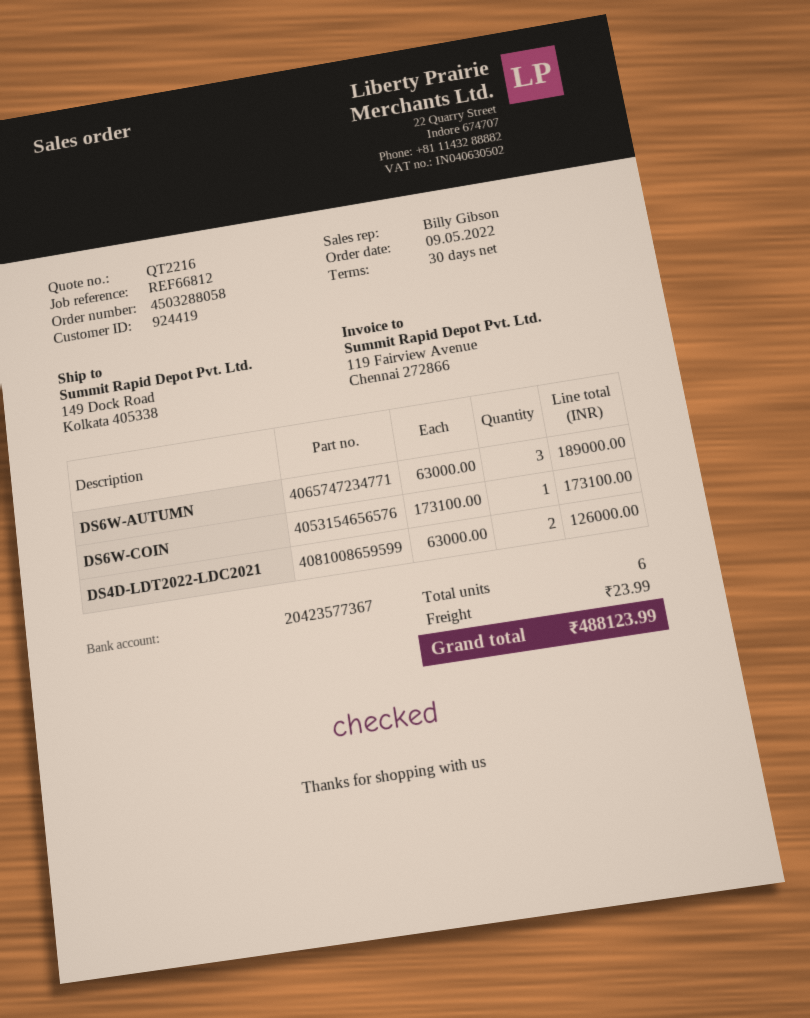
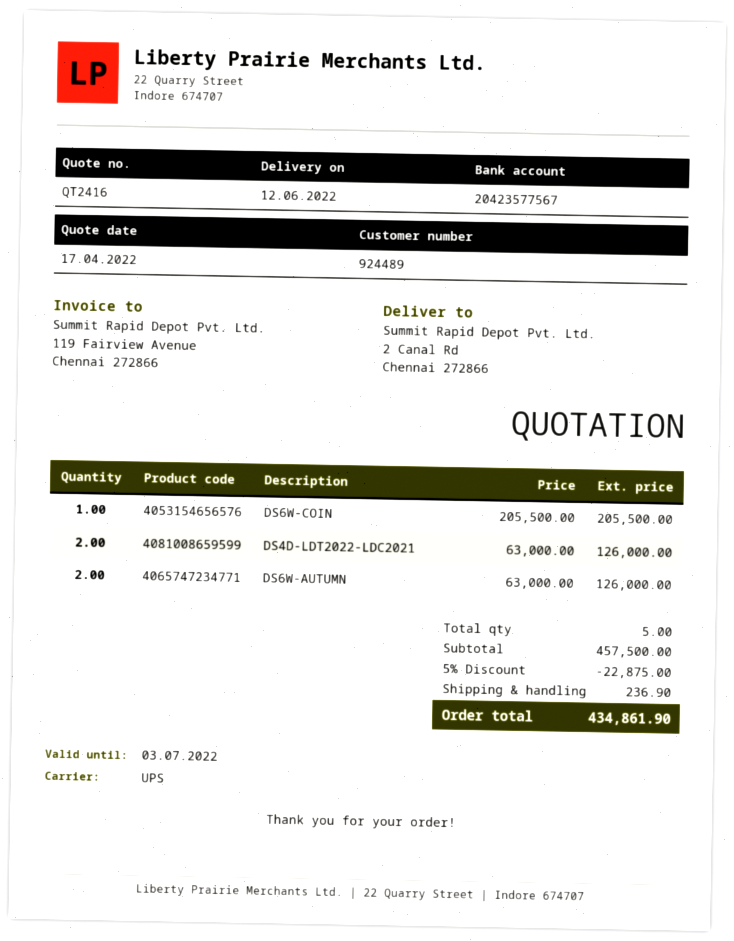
quote number: QT2216 -> QT2416
customer number: 924419 -> 924489
bank account: 20423577367 -> 20423577567
ship to: 149 Dock Road, Kolkata 405338 -> 2 Canal Rd, Chennai 272866
DS6W-AUTUMN: 3 x 63000.00 = 189000.00 -> 2 x 63000.00 = 126000.00
DS6W-COIN: 1 x 173100.00 = 173100.00 -> 1 x 205500.00 = 205500.00
total quantity: 6 -> 5
discount: none -> 5% = 22875.00
shipping: 23.99 -> 236.90
total: 488123.99 -> 434861.90

